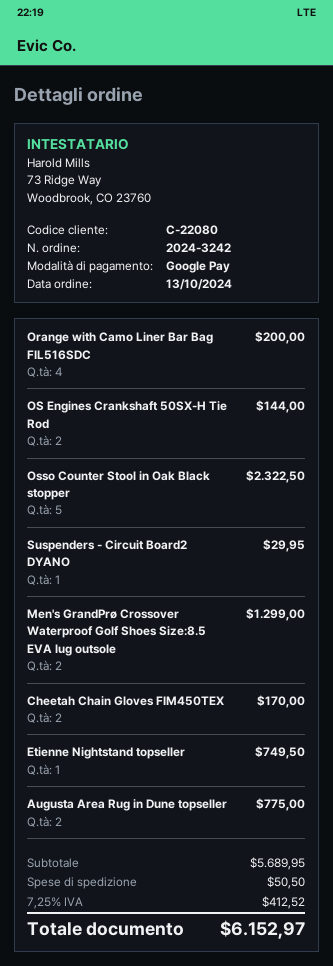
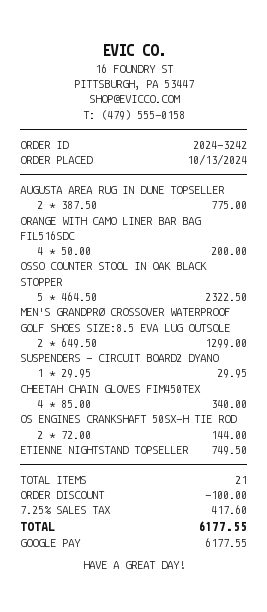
Cheetah Chain Gloves FIM450TEX: 2 for 170.00 -> 4 for 340.00
discount: none -> 100.00
shipping: 50.50 -> none
tax: 7.25% = 412.52 -> 7.25% = 417.60
total: 6152.97 -> 6177.55

